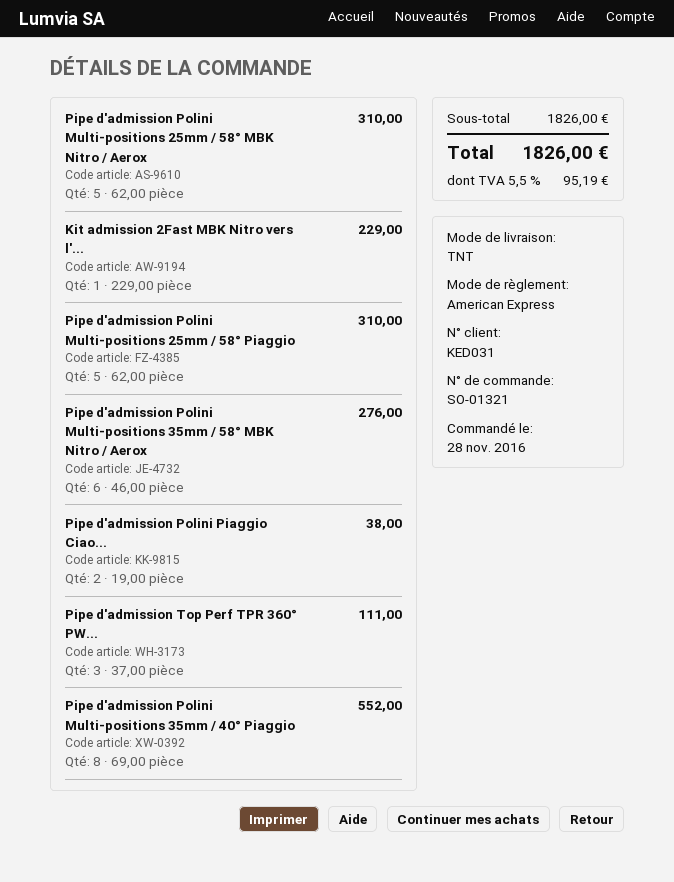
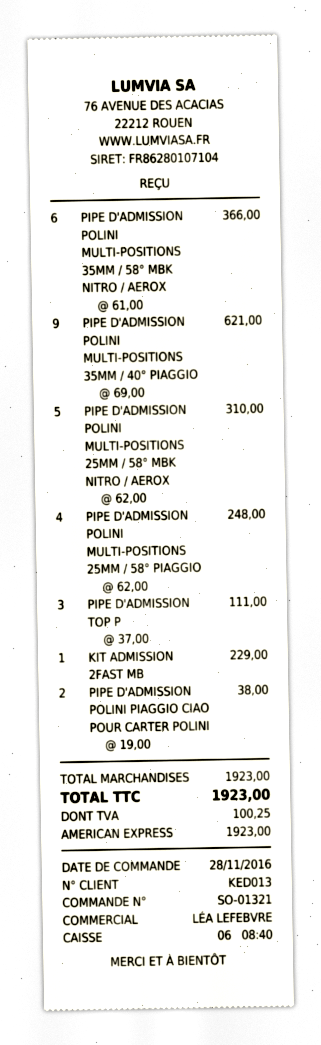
customer number: KED031 -> KED013
Pipe d'admission Polini Multi-positions 25mm / 58° Piaggio: 5 x 62.00 = 310.00 -> 4 x 62.00 = 248.00
Pipe d'admission Polini Multi-positions 35mm / 58° MBK Nitro / Aerox: 6 x 46.00 = 276.00 -> 6 x 61.00 = 366.00
Pipe d'admission Polini Multi-positions 35mm / 40° Piaggio: 8 x 69.00 = 552.00 -> 9 x 69.00 = 621.00
subtotal: 1826.00 -> 1923.00
tax: 95.19 -> 100.25
total: 1826.00 -> 1923.00

